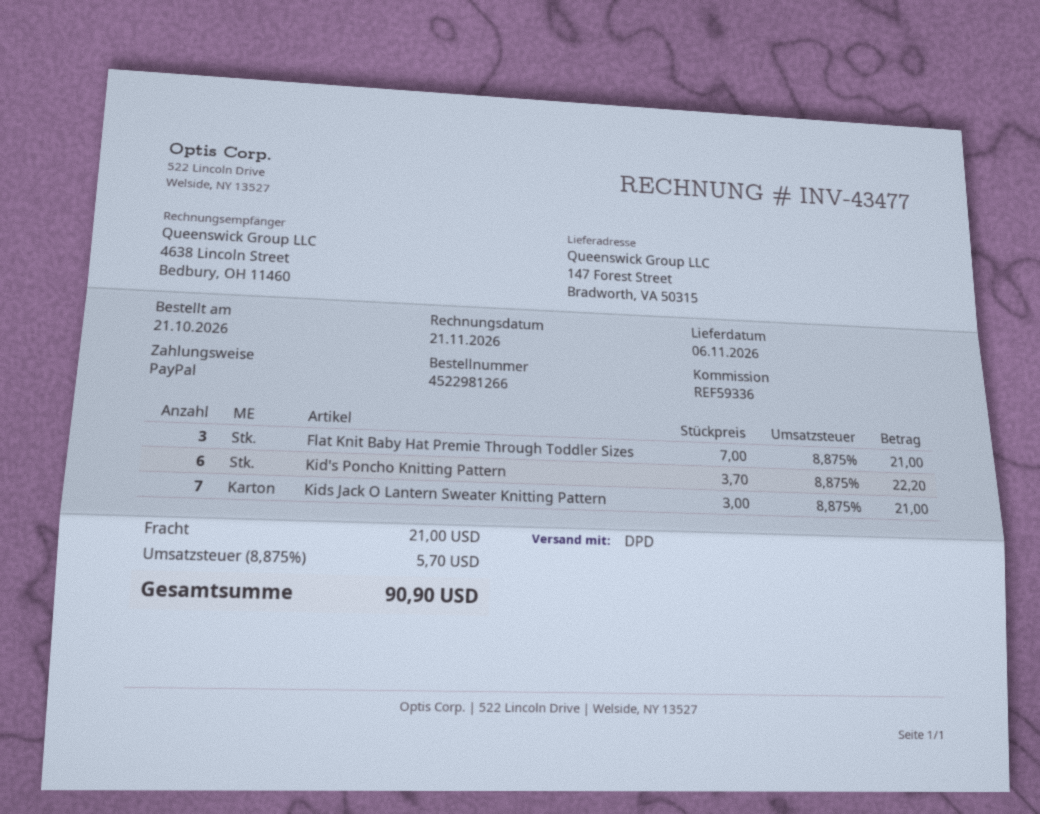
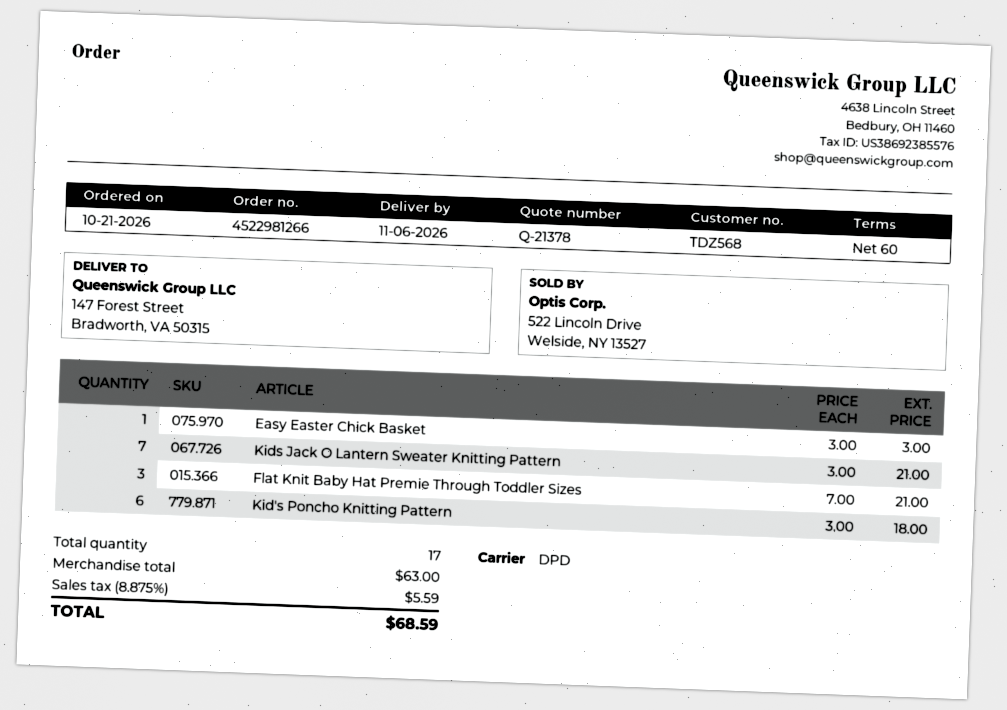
Kid's Poncho Knitting Pattern: 6 x 3.70 = 22.20 -> 6 x 3.00 = 18.00
Easy Easter Chick Basket: none -> 1 x 3.00 = 3.00
shipping: 21.00 -> none
tax: 8.875% = 5.70 -> 8.875% = 5.59
total: 90.90 -> 68.59

